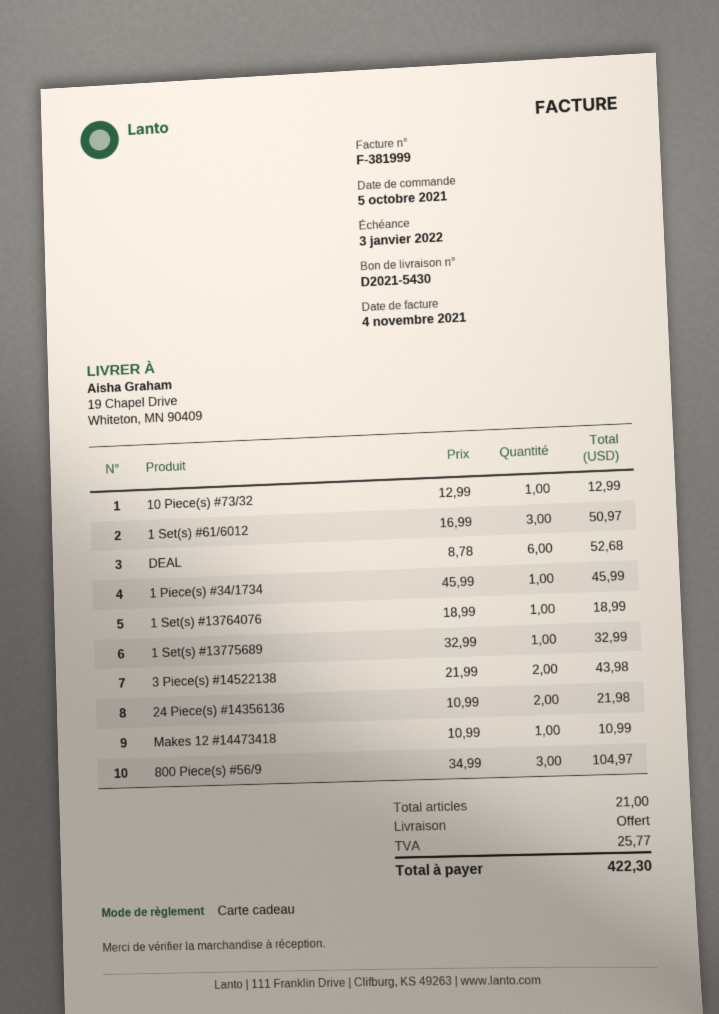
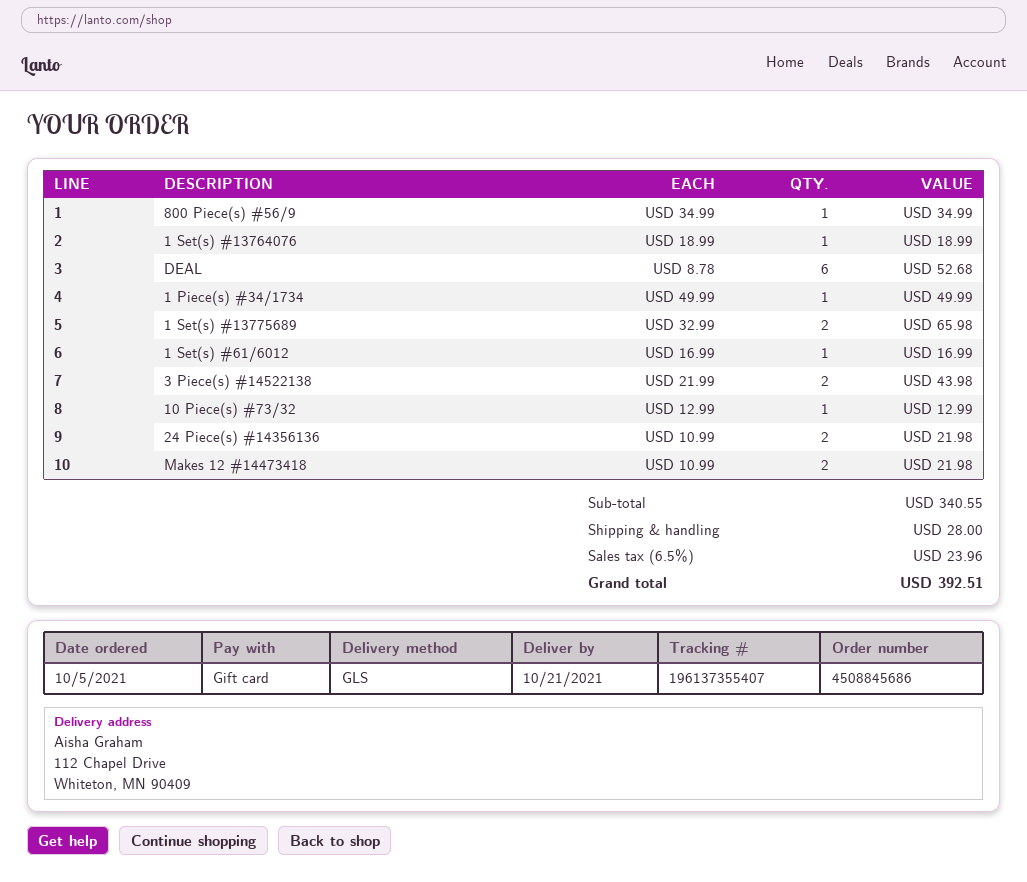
ship to: 19 Chapel Drive, Whiteton, MN 90409 -> 112 Chapel Drive, Whiteton, MN 90409
1 Set(s) #61/6012: 3 x 16.99 = 50.97 -> 1 x 16.99 = 16.99
1 Piece(s) #34/1734: 1 x 45.99 = 45.99 -> 1 x 49.99 = 49.99
1 Set(s) #13775689: 1 x 32.99 = 32.99 -> 2 x 32.99 = 65.98
Makes 12 #14473418: 1 x 10.99 = 10.99 -> 2 x 10.99 = 21.98
800 Piece(s) #56/9: 3 x 34.99 = 104.97 -> 1 x 34.99 = 34.99
shipping: 0.00 -> 28.00
tax: 25.77 -> 23.96
total: 422.30 -> 392.51

